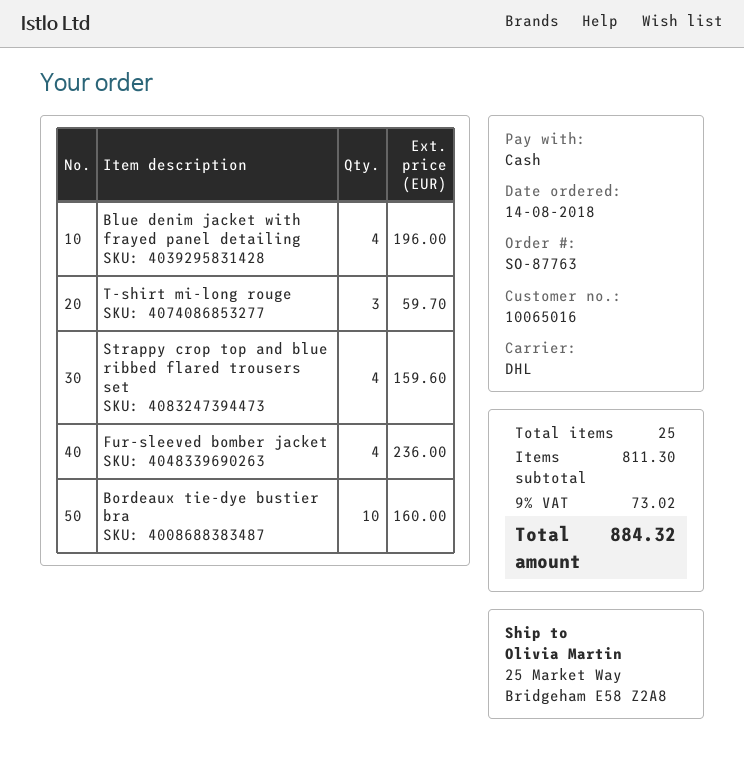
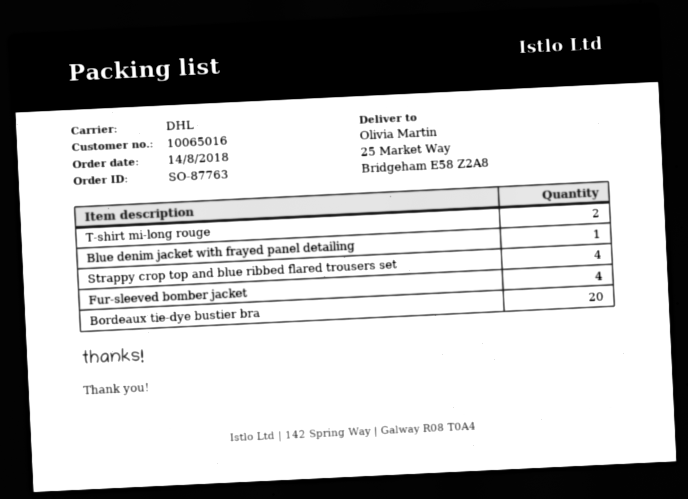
Blue denim jacket with frayed panel detailing: 4 -> 1
T-shirt mi-long rouge: 3 -> 2
Bordeaux tie-dye bustier bra: 10 -> 20

